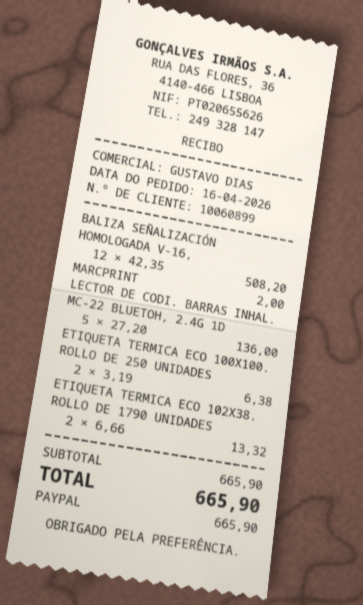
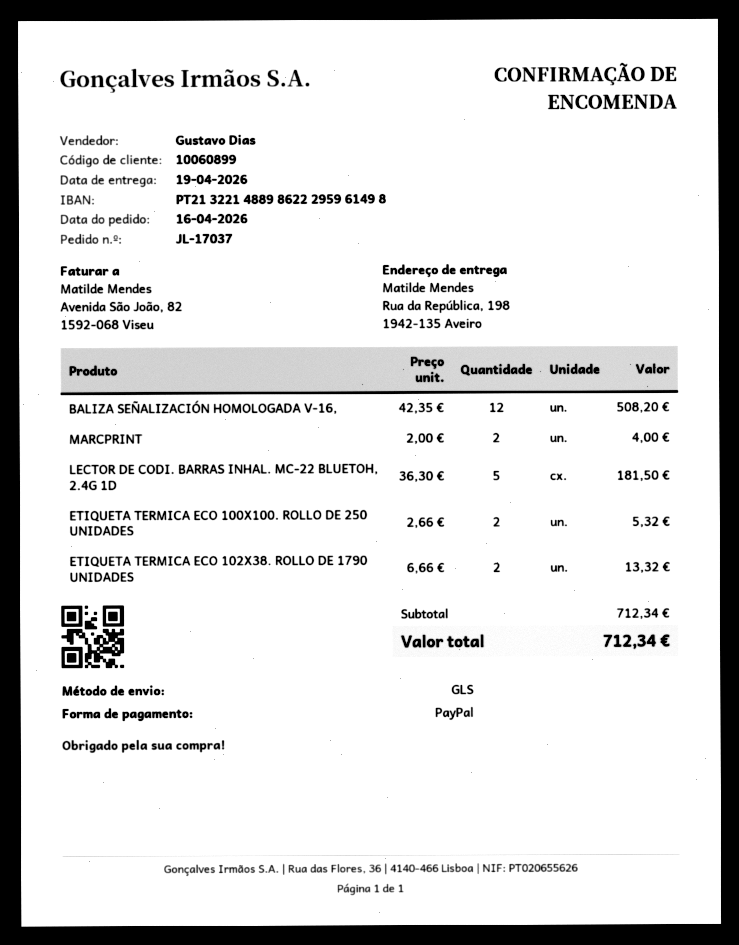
MARCPRINT: 1 x 2.00 = 2.00 -> 2 x 2.00 = 4.00
LECTOR DE CODI. BARRAS INHAL. MC-22 BLUETOH, 2.4G 1D: 5 x 27.20 = 136.00 -> 5 x 36.30 = 181.50
ETIQUETA TERMICA ECO 100X100. ROLLO DE 250 UNIDADES: 2 x 3.19 = 6.38 -> 2 x 2.66 = 5.32
subtotal: 665.90 -> 712.34
total: 665.90 -> 712.34

